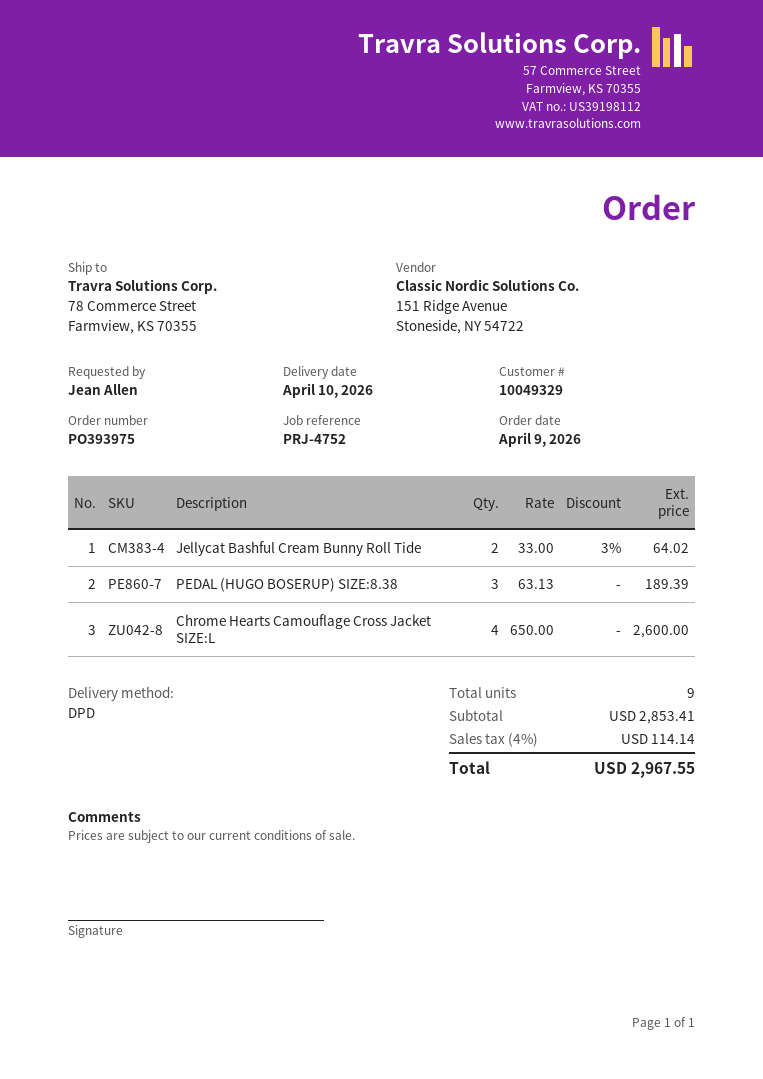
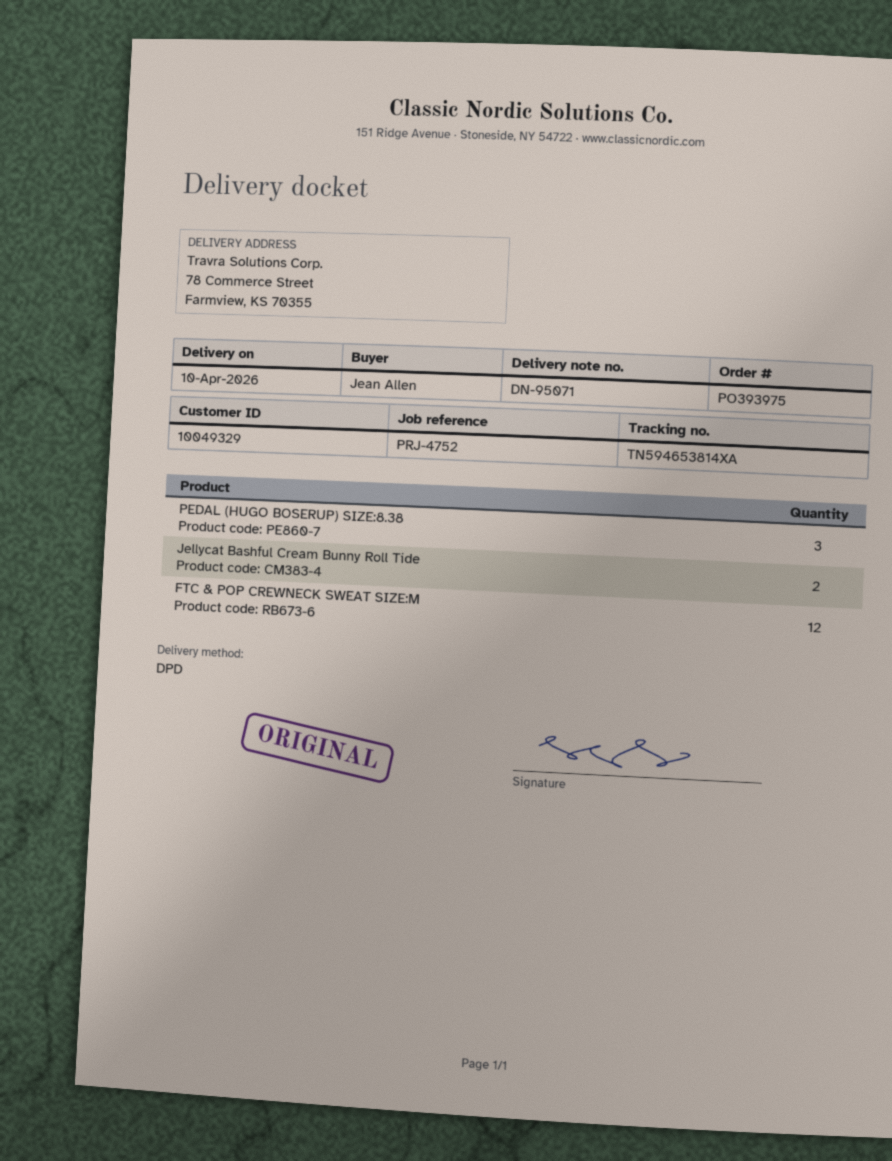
Chrome Hearts Camouflage Cross Jacket SIZE:L: 4 -> none
FTC & POP CREWNECK SWEAT SIZE:M: none -> 12

